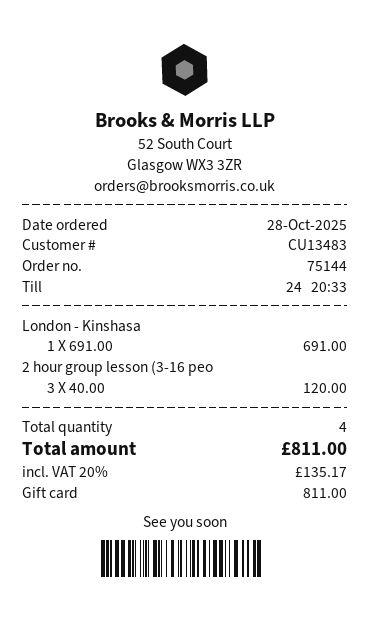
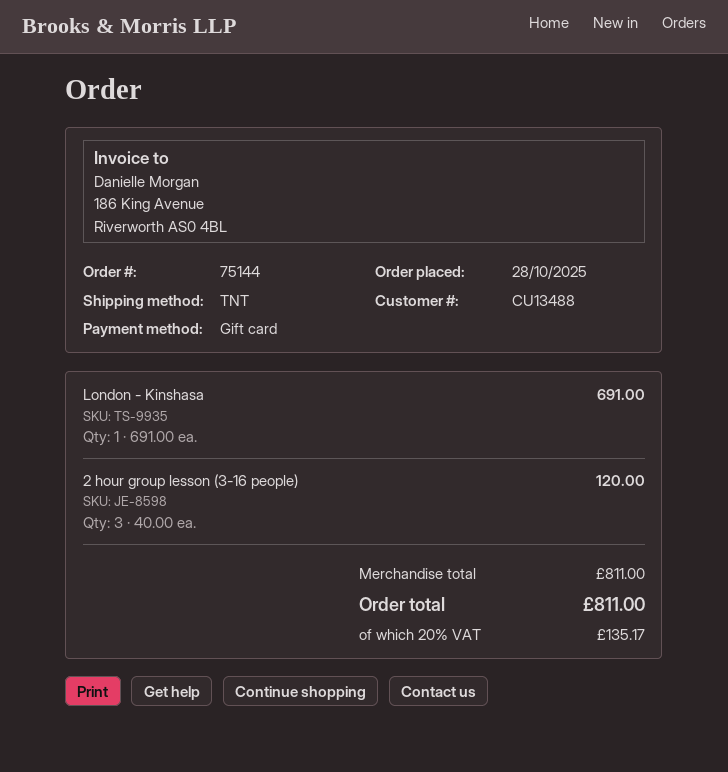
customer number: CU13483 -> CU13488

